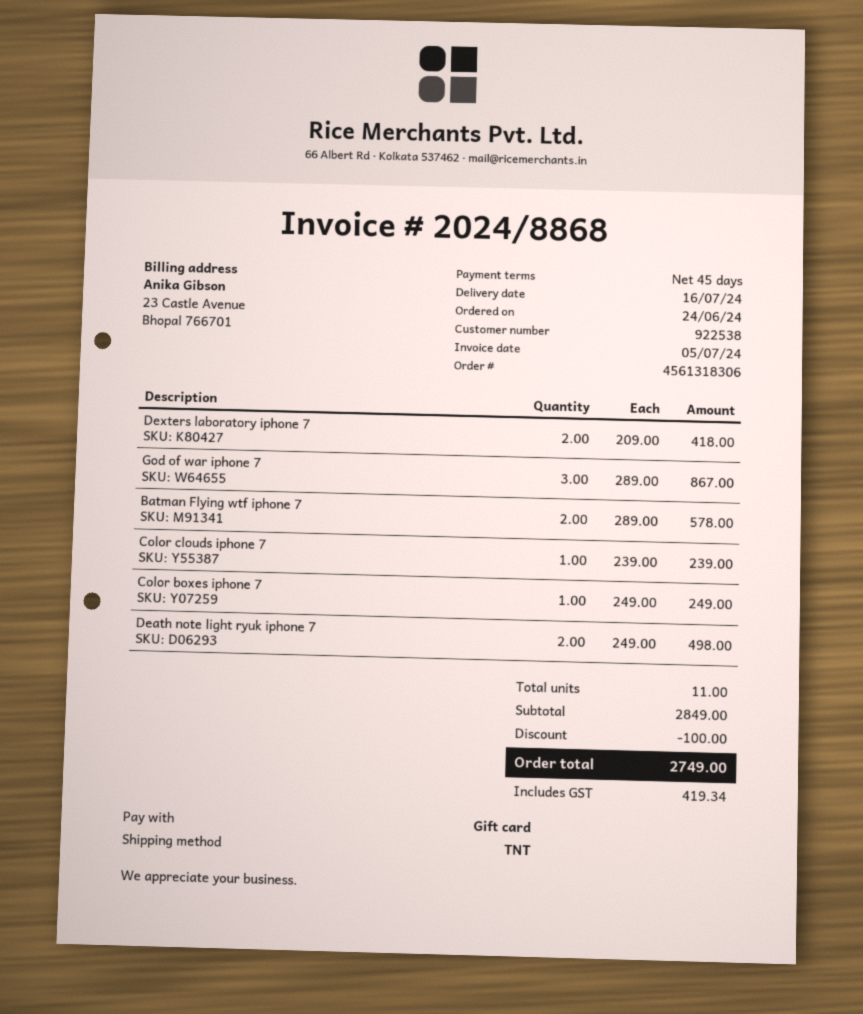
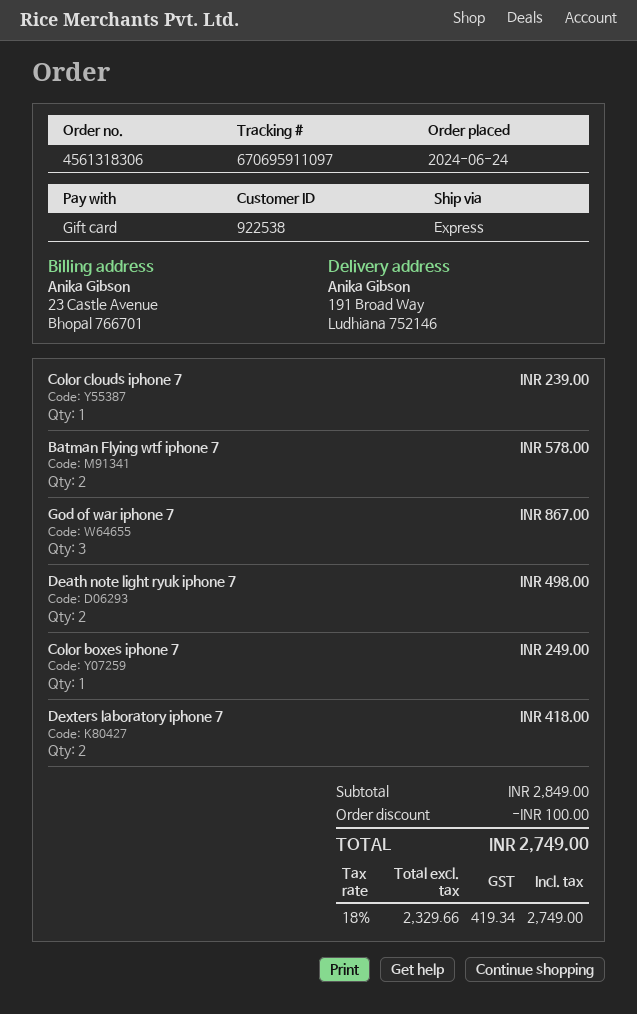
shipping method: TNT -> express

